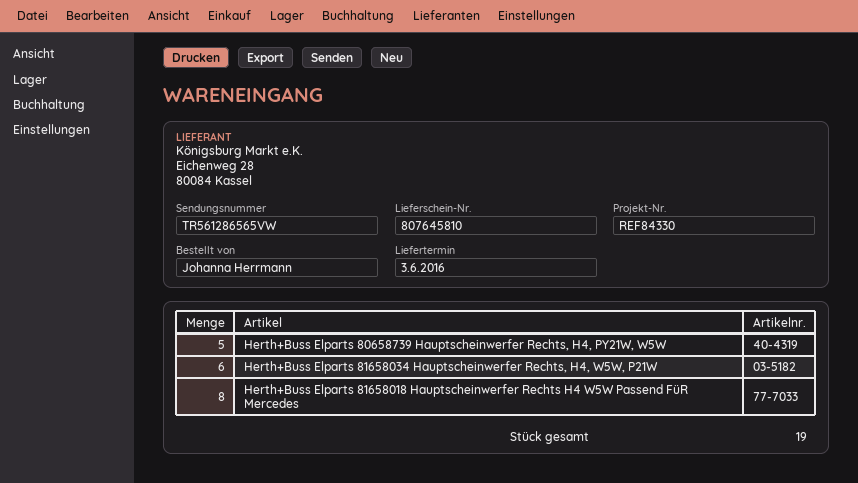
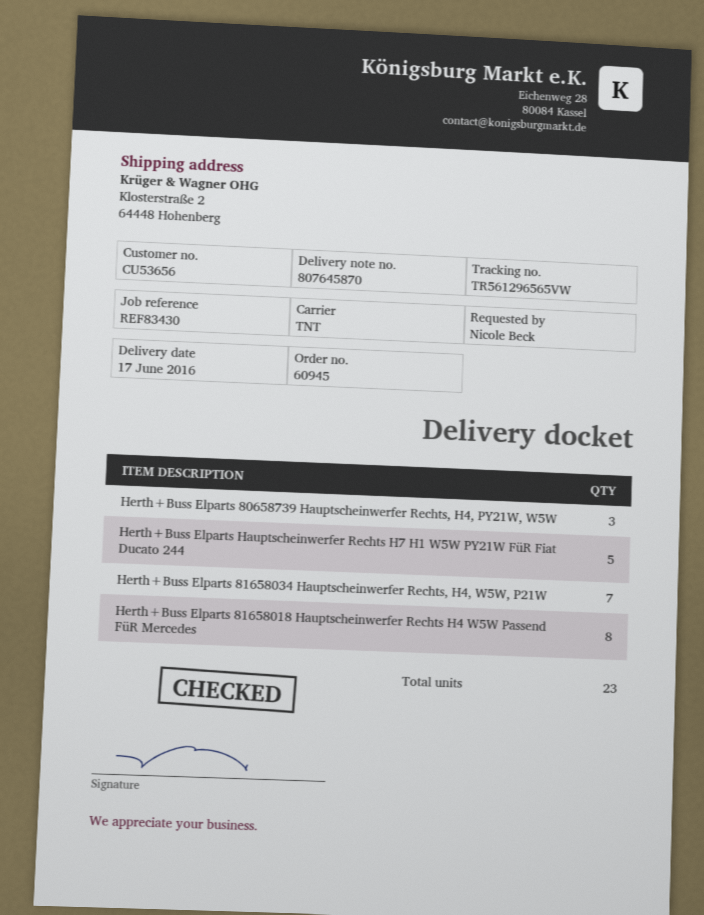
delivery note number: 807645810 -> 807645870
delivery date: 2016-06-03 -> 2016-06-17
reference: REF84330 -> REF83430
ordered by: Johanna Herrmann -> Nicole Beck
tracking number: TR561286565VW -> TR561296565VW
Herth+Buss Elparts 80658739 Hauptscheinwerfer Rechts, H4, PY21W, W5W: 5 -> 3
Herth+Buss Elparts 81658034 Hauptscheinwerfer Rechts, H4, W5W, P21W: 6 -> 7
Herth+Buss Elparts Hauptscheinwerfer Rechts H7 H1 W5W PY21W FüR Fiat Ducato 244: none -> 5
total quantity: 19 -> 23

